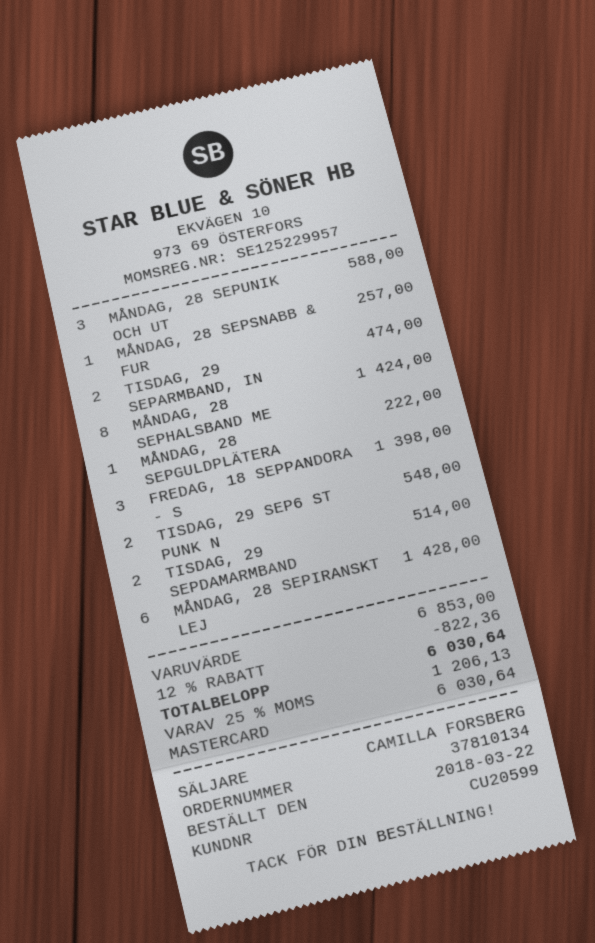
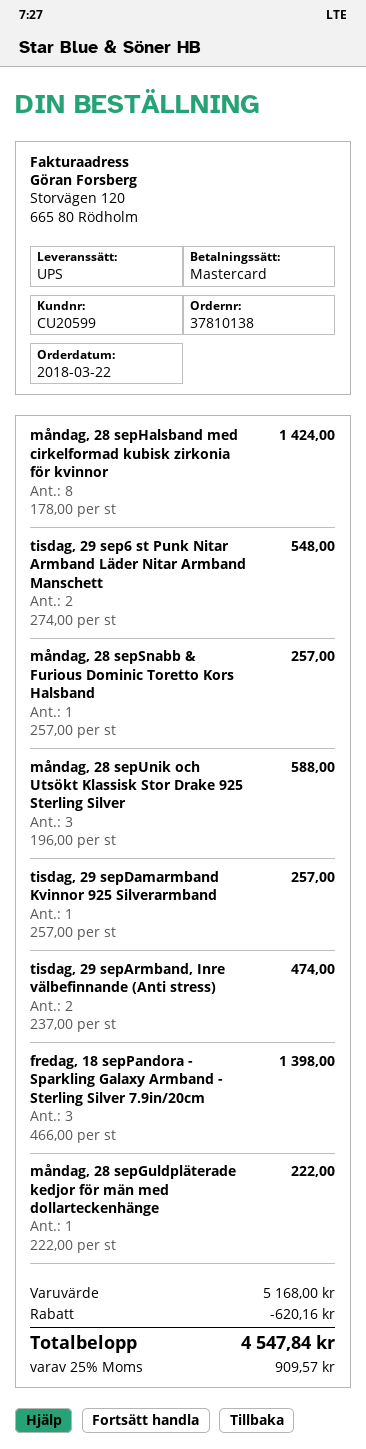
order number: 37810134 -> 37810138
TISDAG, 29 SEPDAMARMBAND: 2 for 514.00 -> 1 for 257.00
MÅNDAG, 28 SEPIRANSKT LEJ: 6 for 1428.00 -> none
subtotal: 6853.00 -> 5168.00
discount: 822.36 -> 620.16
tax: 25% = 1206.13 -> 25% = 909.57
total: 6030.64 -> 4547.84

